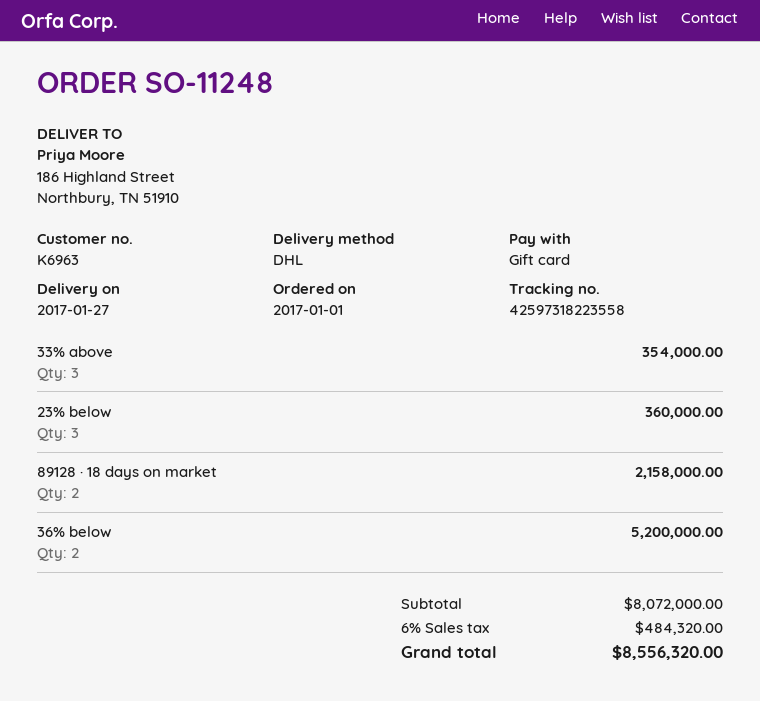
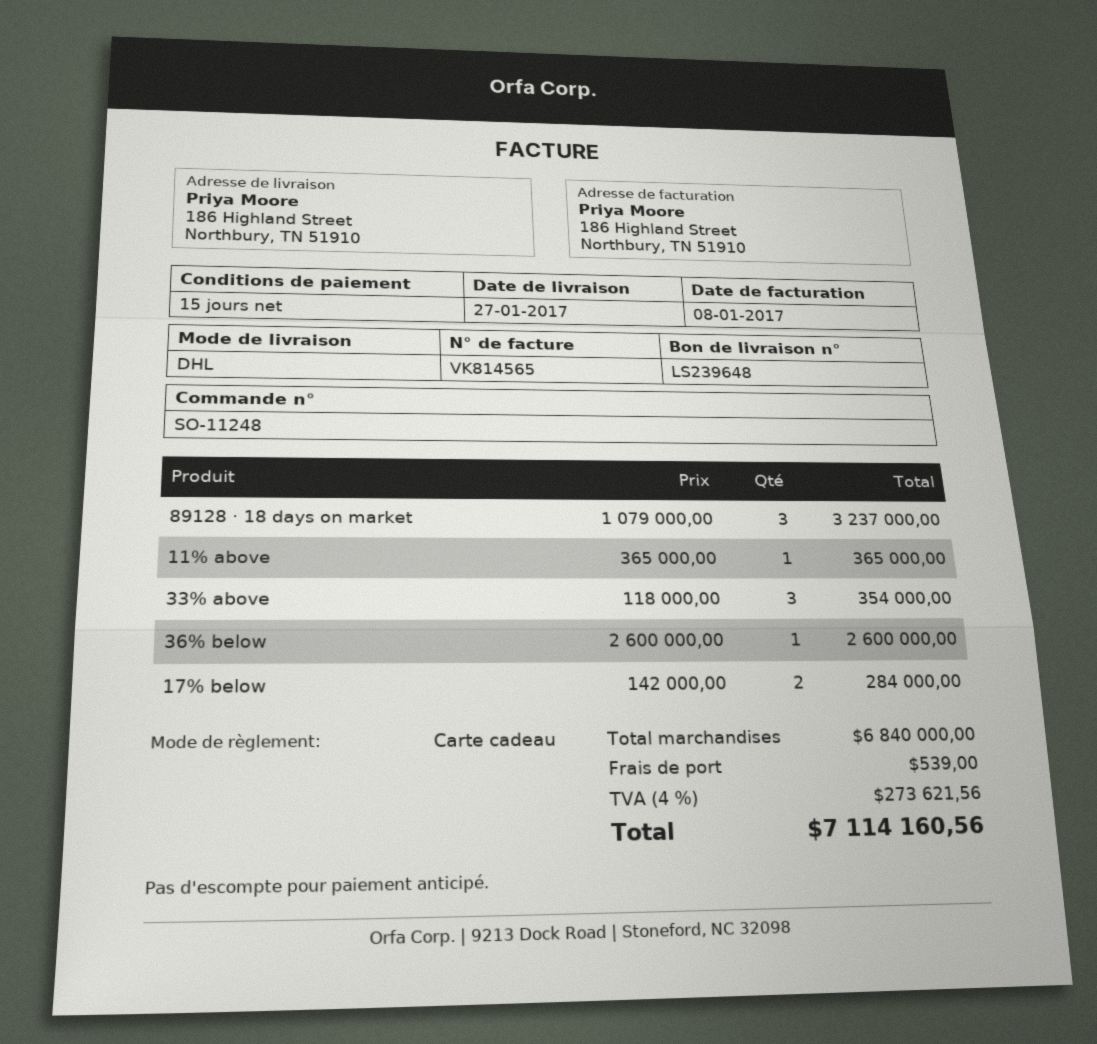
23% below: 3 for 360000.00 -> none
89128 · 18 days on market: 2 for 2158000.00 -> 3 for 3237000.00
36% below: 2 for 5200000.00 -> 1 for 2600000.00
11% above: none -> 1 for 365000.00
17% below: none -> 2 for 284000.00
subtotal: 8072000.00 -> 6840000.00
shipping: none -> 539.00
tax: 6% = 484320.00 -> 4% = 273621.56
total: 8556320.00 -> 7114160.56

